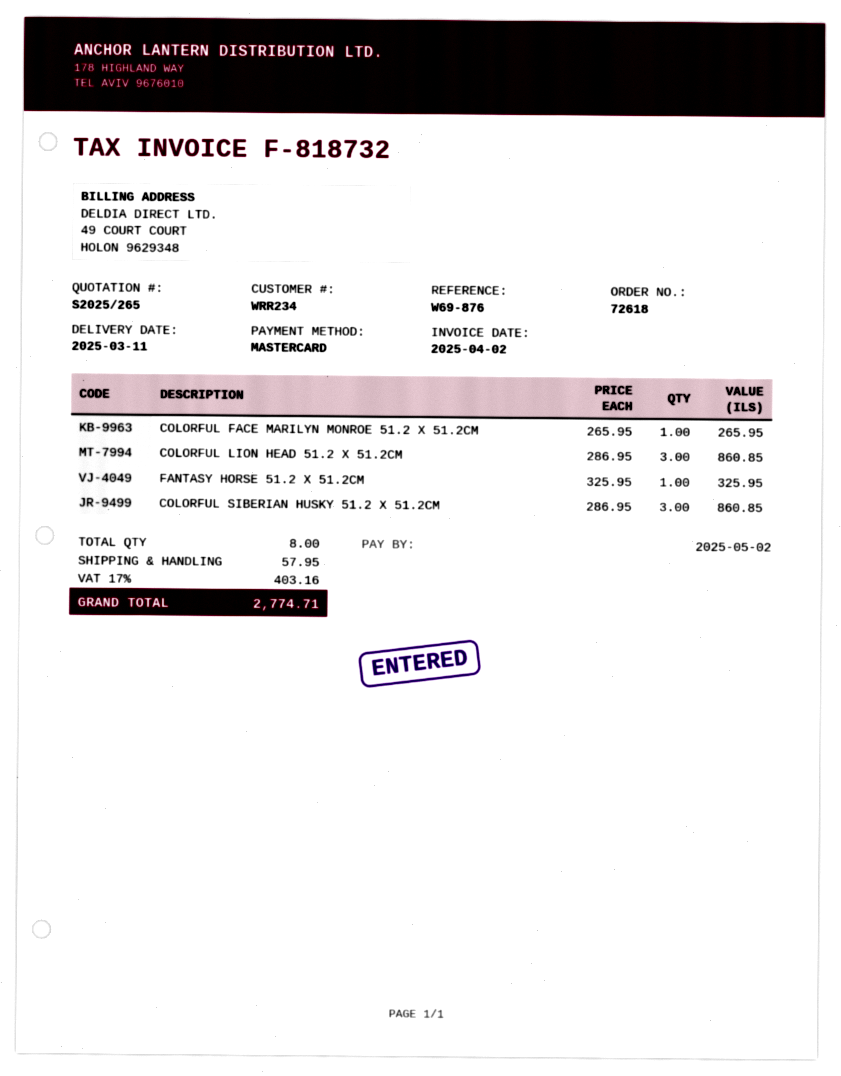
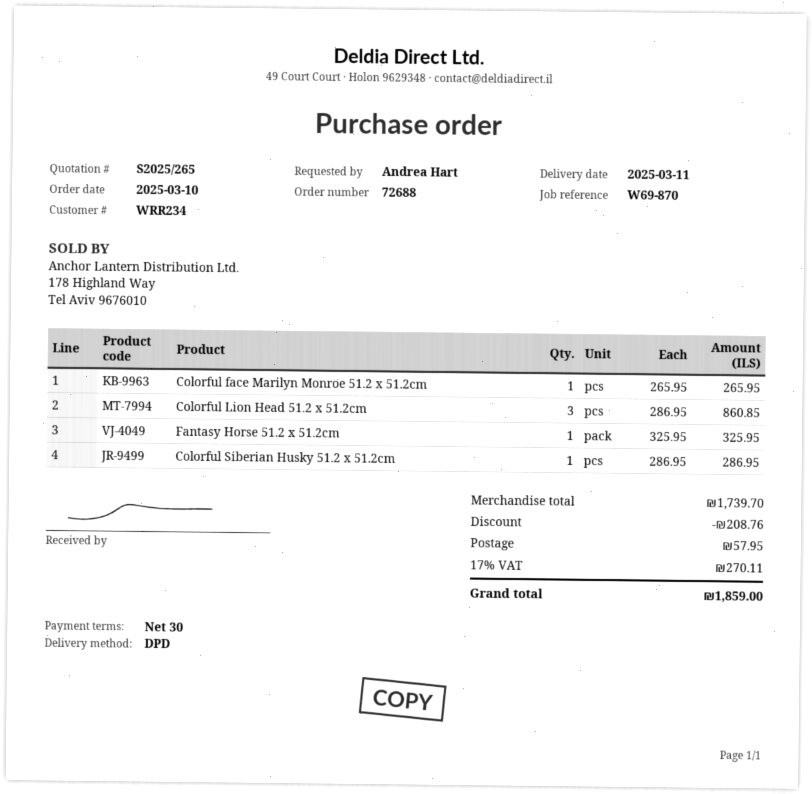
order number: 72618 -> 72688
reference: W69-876 -> W69-870
COLORFUL SIBERIAN HUSKY 51.2 X 51.2CM: 3 x 286.95 = 860.85 -> 1 x 286.95 = 286.95
discount: none -> 208.76
tax: 17% = 403.16 -> 17% = 270.11
total: 2774.71 -> 1859.00

